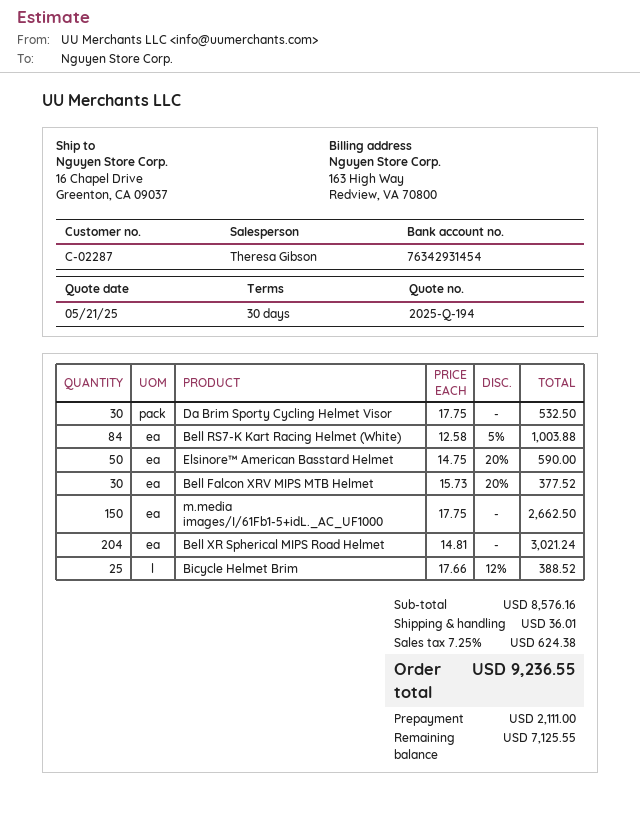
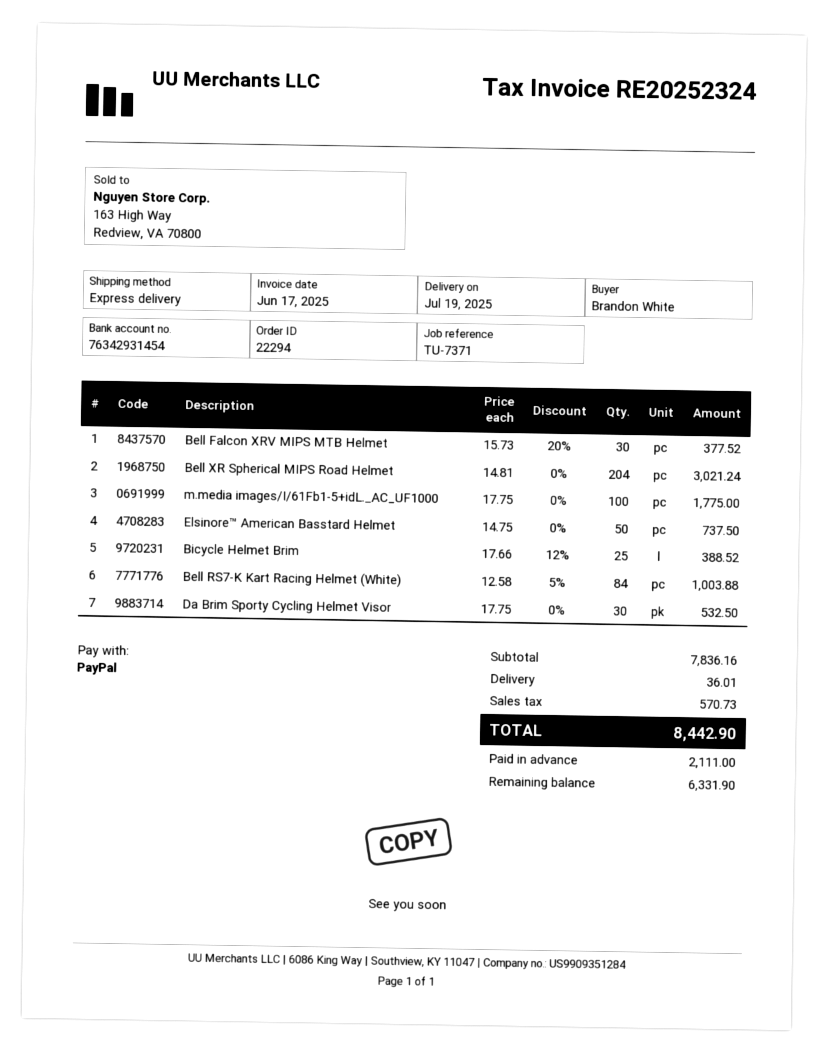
Elsinore™ American Basstard Helmet: 50 x 14.75 - 20% = 590.00 -> 50 x 14.75 = 737.50
m.media images/I/61Fb1-5+idL._AC_UF1000: 150 x 17.75 = 2662.50 -> 100 x 17.75 = 1775.00
subtotal: 8576.16 -> 7836.16
tax: 624.38 -> 570.73
total: 9236.55 -> 8442.90
balance: 7125.55 -> 6331.90

